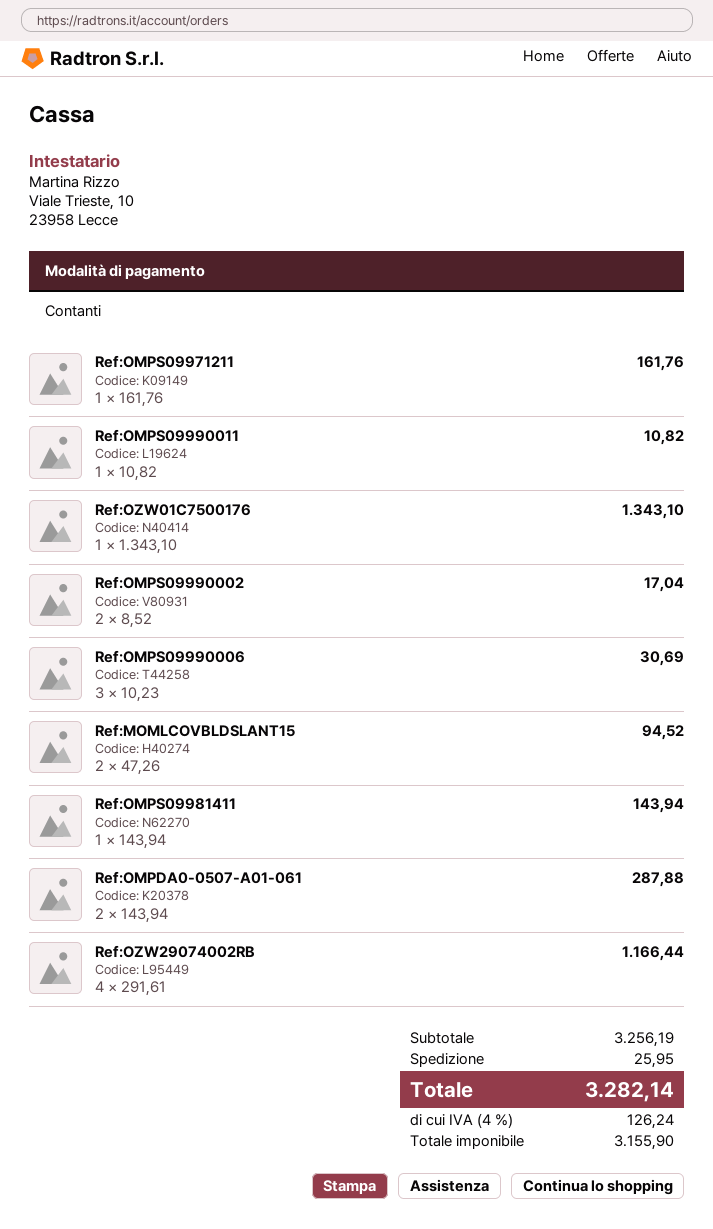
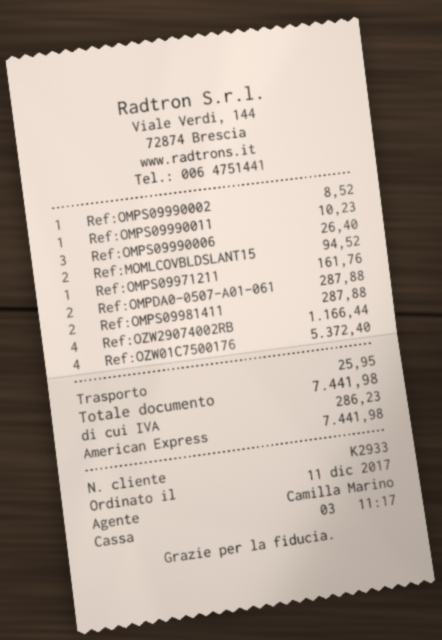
payment method: cash -> American Express
Ref:OMPS09990011: 1 for 10.82 -> 1 for 10.23
Ref:OZW01C7500176: 1 for 1343.10 -> 4 for 5372.40
Ref:OMPS09990002: 2 for 17.04 -> 1 for 8.52
Ref:OMPS09990006: 3 for 30.69 -> 3 for 26.40
Ref:OMPS09981411: 1 for 143.94 -> 2 for 287.88
tax: 126.24 -> 286.23
total: 3282.14 -> 7441.98

